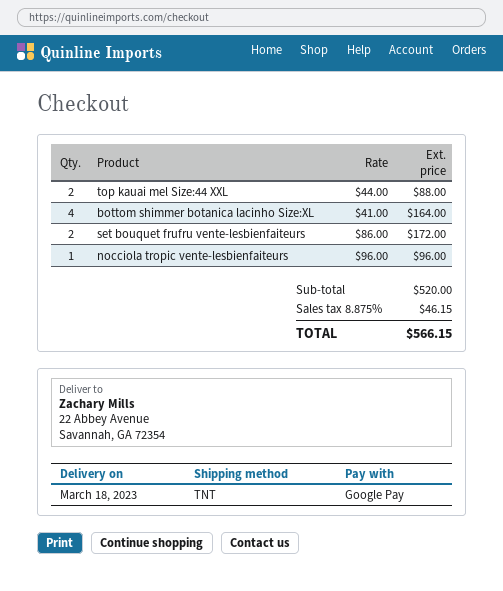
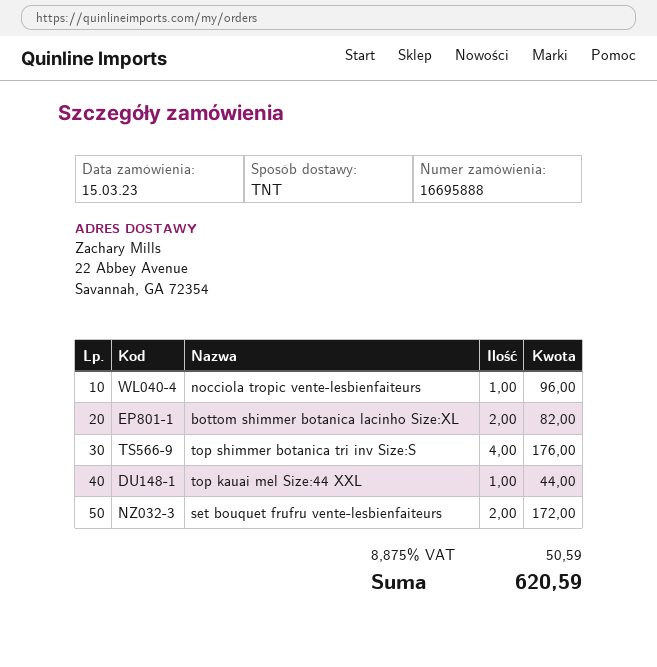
top kauai mel Size:44 XXL: 2 for 88.00 -> 1 for 44.00
bottom shimmer botanica lacinho Size:XL: 4 for 164.00 -> 2 for 82.00
top shimmer botanica tri inv Size:S: none -> 4 for 176.00
tax: 8.875% = 46.15 -> 8.875% = 50.59
total: 566.15 -> 620.59

